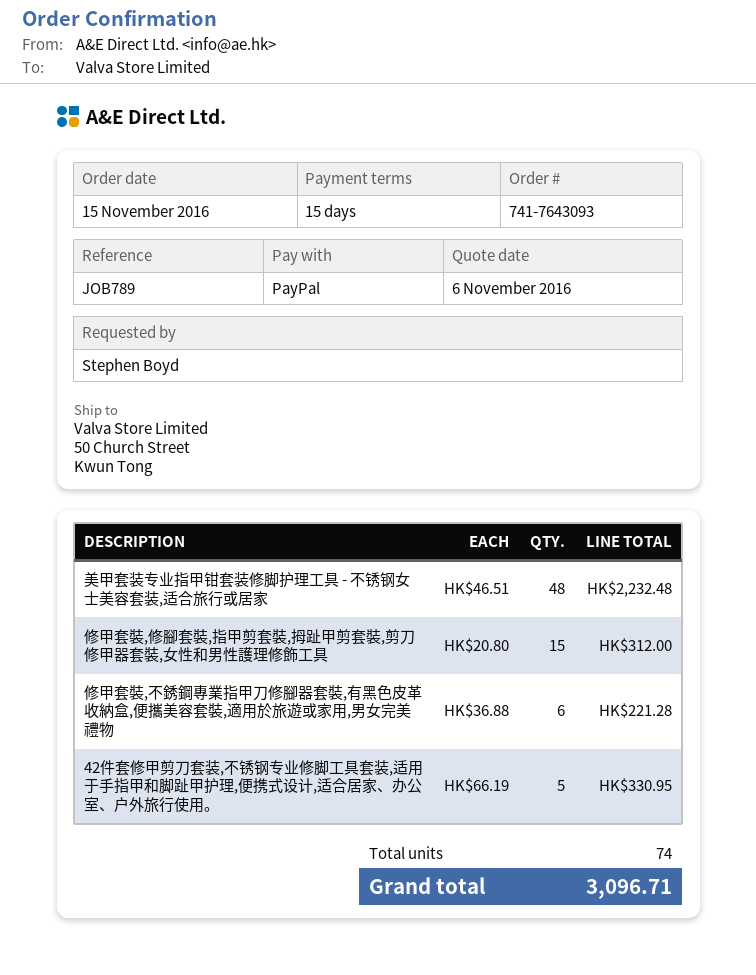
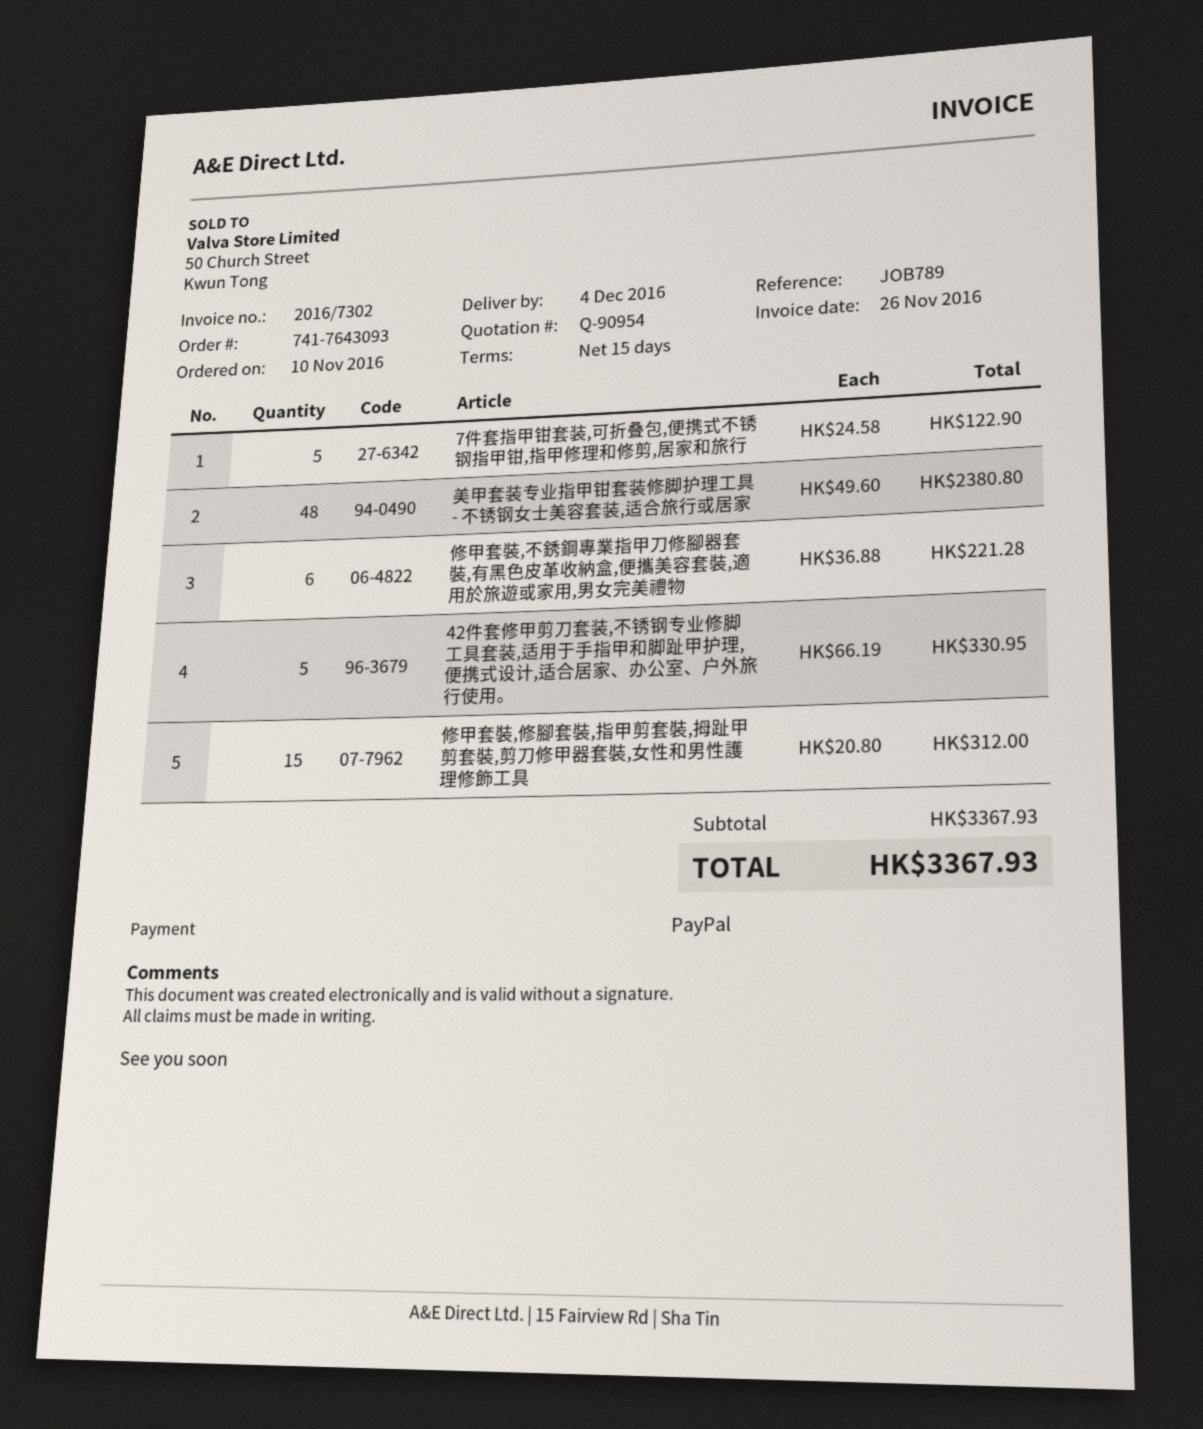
order date: 2016-11-15 -> 2016-11-10
美甲套装专业指甲钳套装修脚护理工具 - 不锈钢女士美容套装,适合旅行或居家: 48 x 46.51 = 2232.48 -> 48 x 49.60 = 2380.80
7件套指甲钳套装,可折叠包,便携式不锈钢指甲钳,指甲修理和修剪,居家和旅行: none -> 5 x 24.58 = 122.90
total: 3096.71 -> 3367.93

